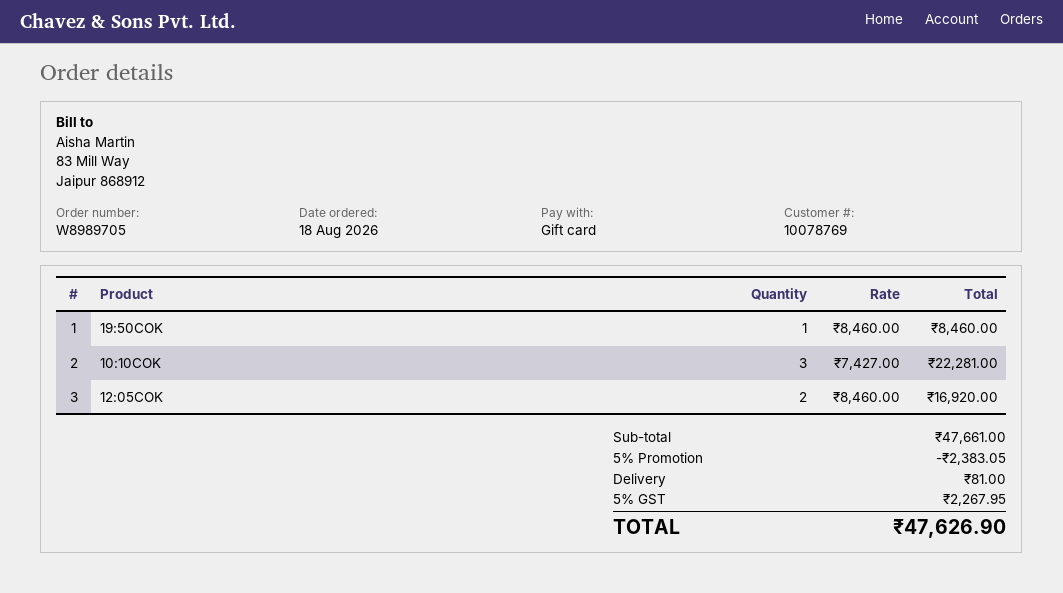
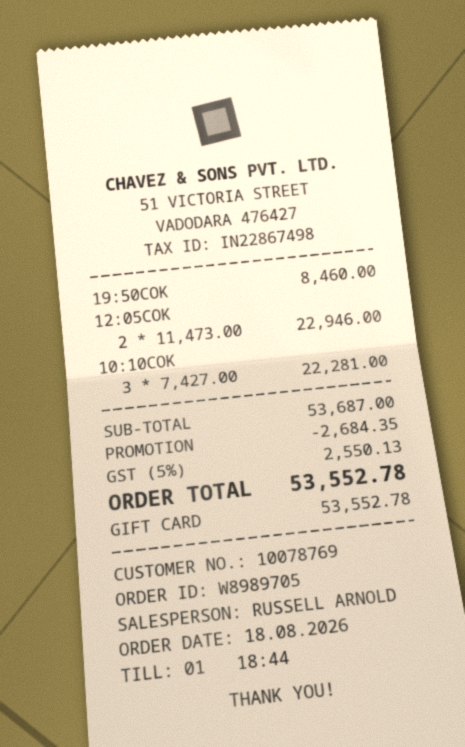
12:05COK: 2 x 8460.00 = 16920.00 -> 2 x 11473.00 = 22946.00
subtotal: 47661.00 -> 53687.00
discount: 2383.05 -> 2684.35
shipping: 81.00 -> none
tax: 5% = 2267.95 -> 5% = 2550.13
total: 47626.90 -> 53552.78

